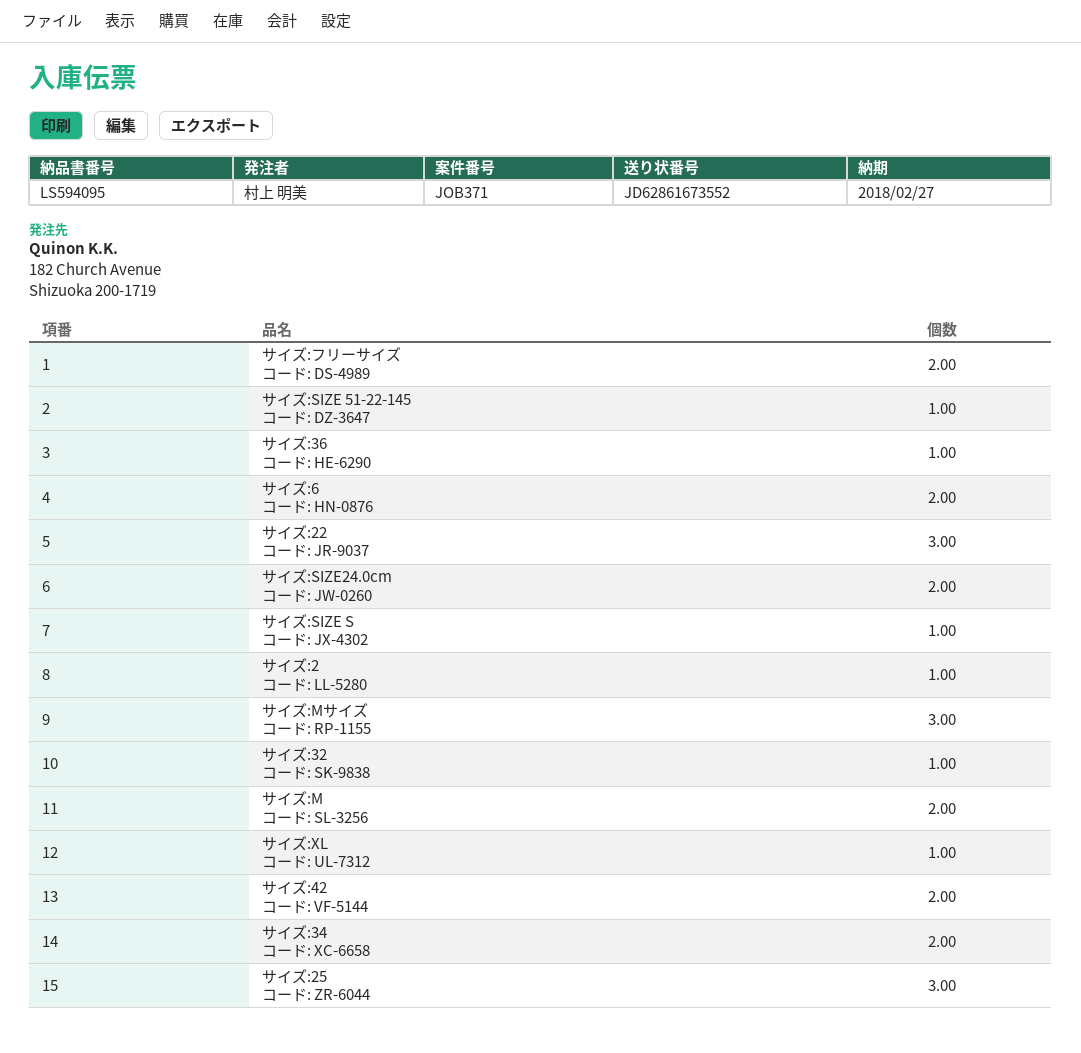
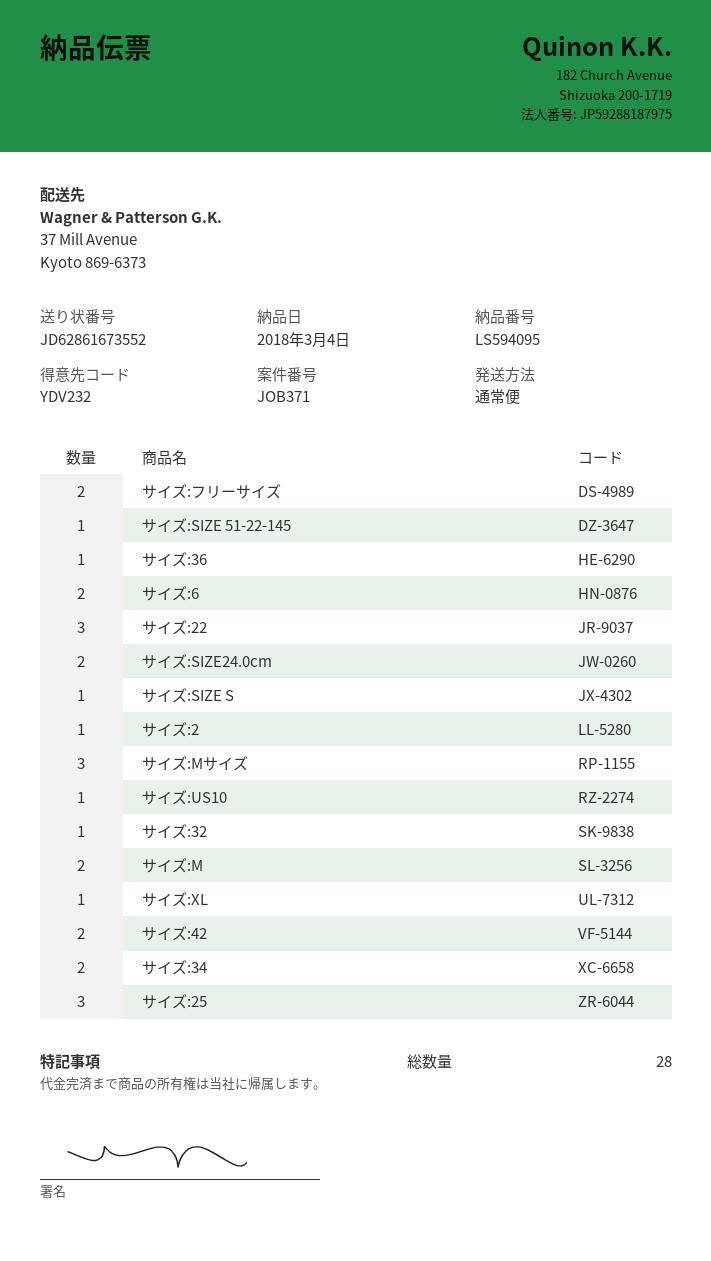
delivery date: 2018-02-27 -> 2018-03-04
サイズ:US10: none -> 1

